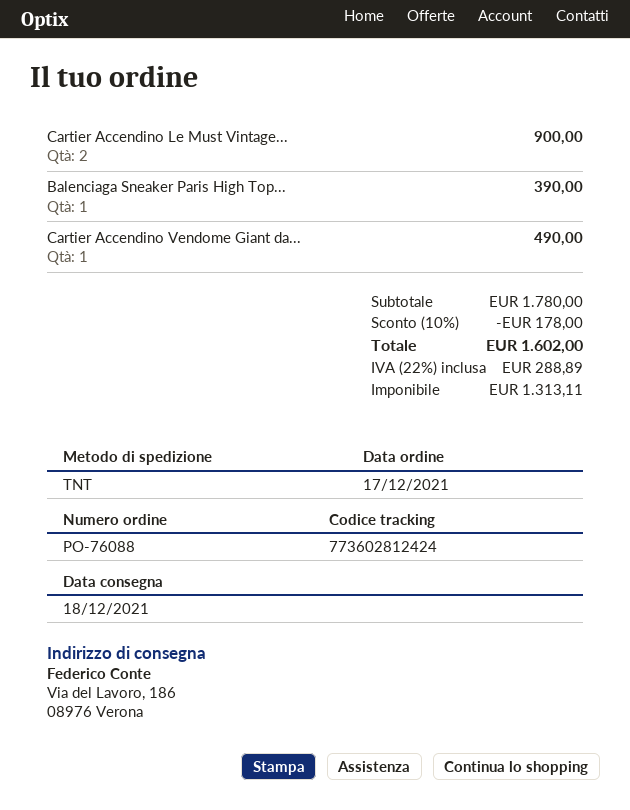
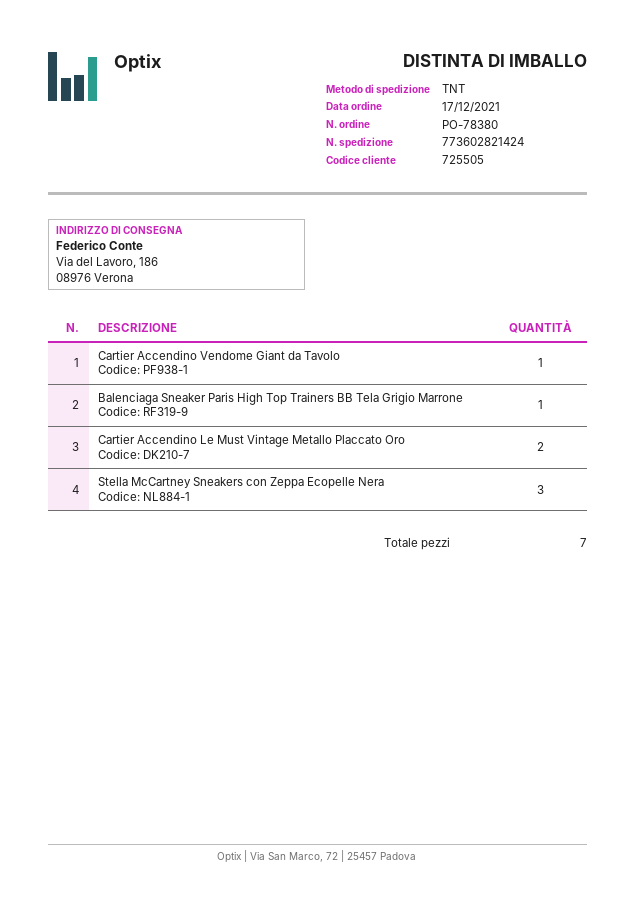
order number: PO-76088 -> PO-78380
tracking number: 773602812424 -> 773602821424
Stella McCartney Sneakers con Zeppa Ecopelle Nera: none -> 3

